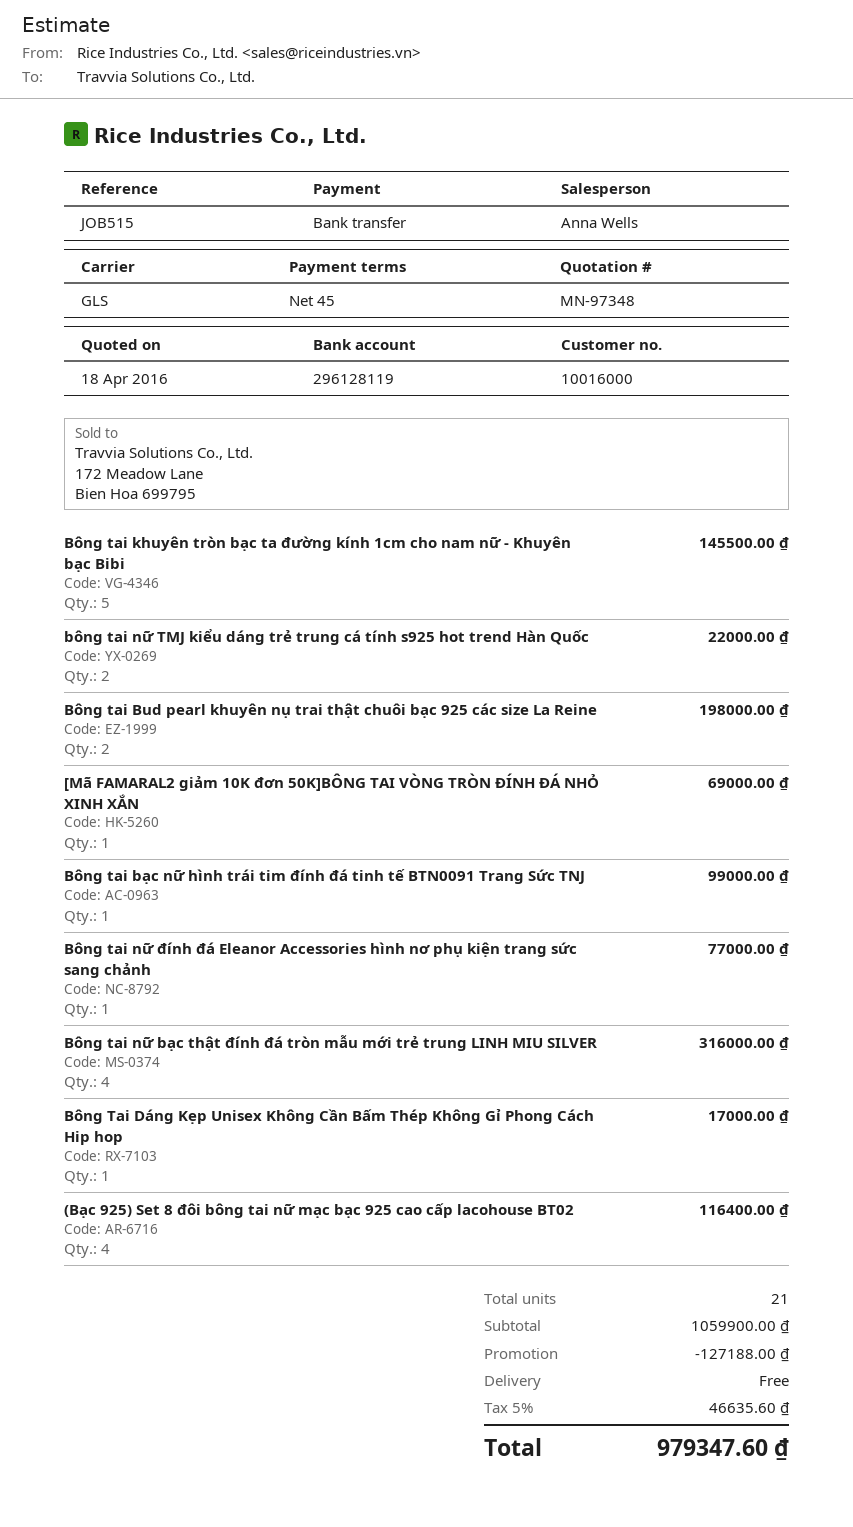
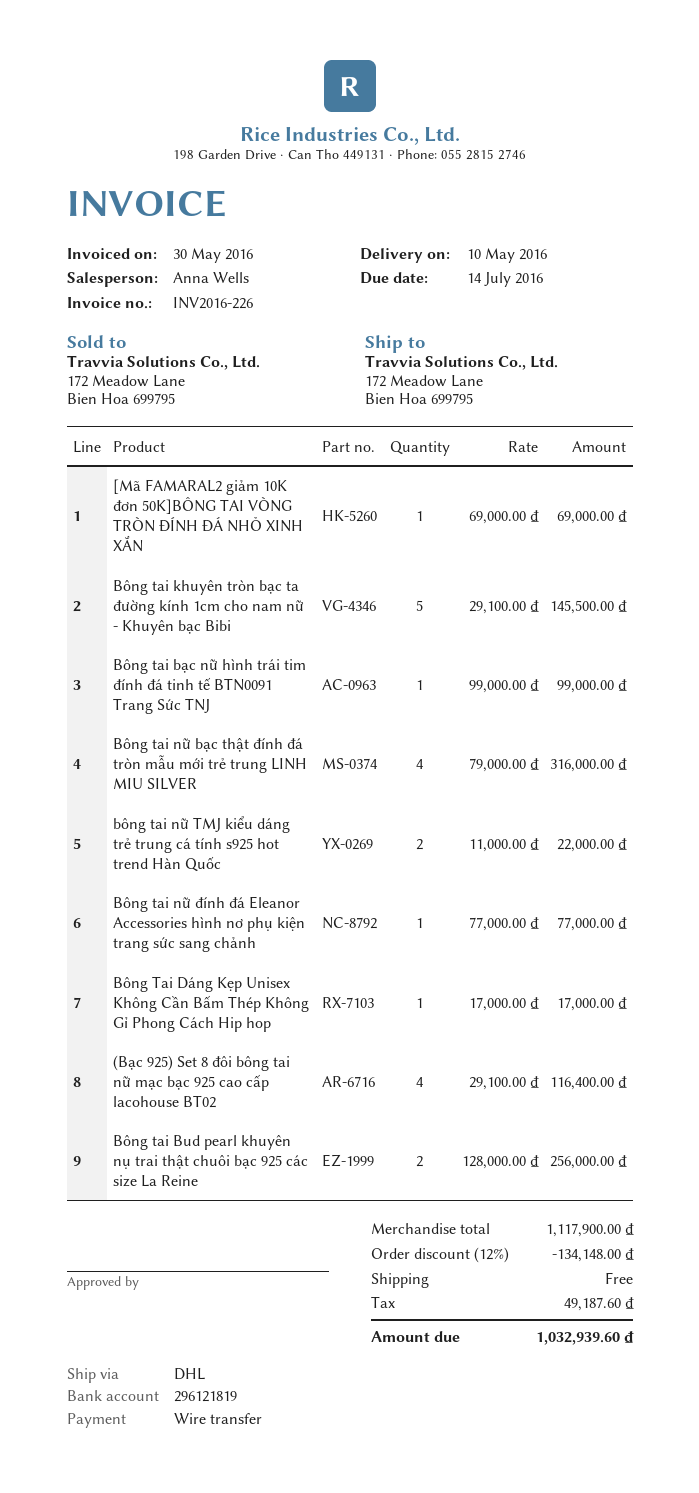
bank account: 296128119 -> 296121819
shipping method: GLS -> DHL
Bông tai Bud pearl khuyên nụ trai thật chuôi bạc 925 các size La Reine: 2 for 198000.00 -> 2 for 256000.00
subtotal: 1059900.00 -> 1117900.00
discount: 127188.00 -> 134148.00
tax: 46635.60 -> 49187.60
total: 979347.60 -> 1032939.60

